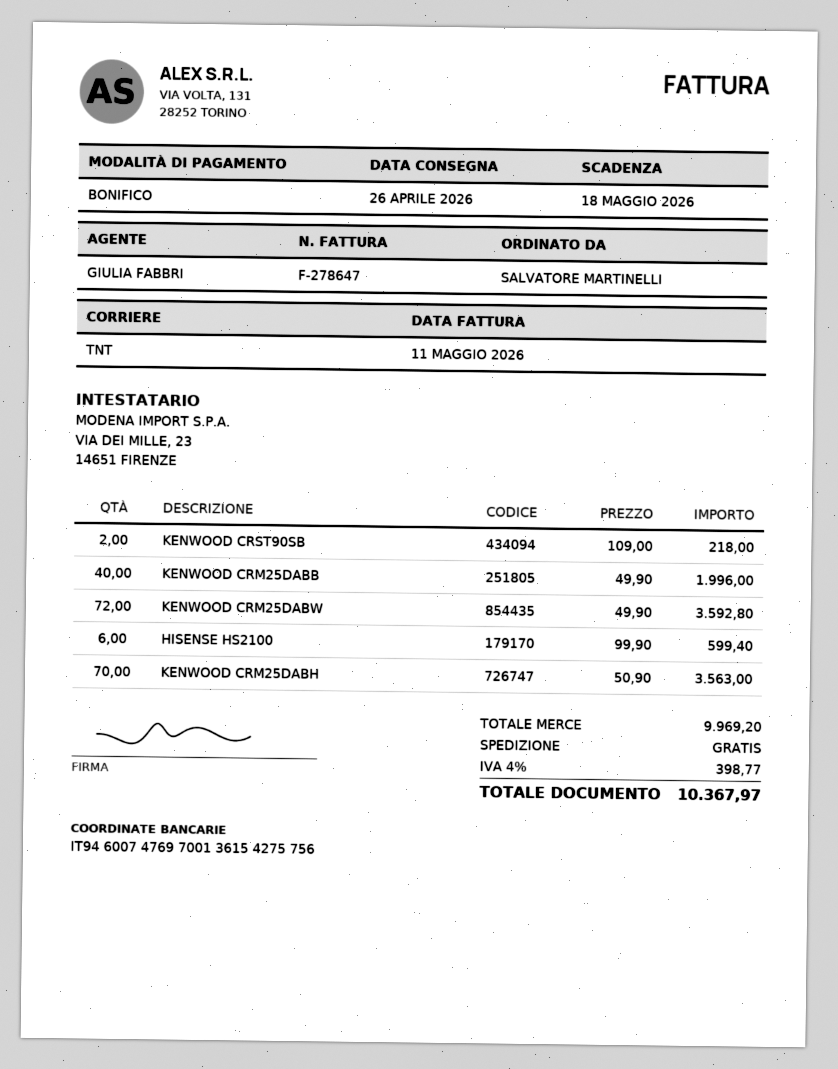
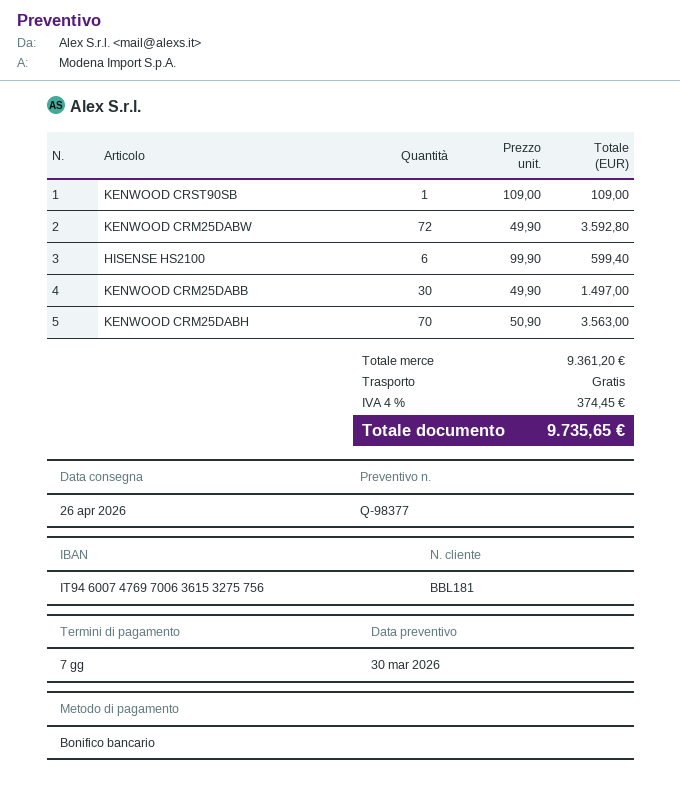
bank account: IT9460074769700136154275756 -> IT9460074769700636153275756
KENWOOD CRST90SB: 2 x 109.00 = 218.00 -> 1 x 109.00 = 109.00
KENWOOD CRM25DABB: 40 x 49.90 = 1996.00 -> 30 x 49.90 = 1497.00
subtotal: 9969.20 -> 9361.20
tax: 4% = 398.77 -> 4% = 374.45
total: 10367.97 -> 9735.65

